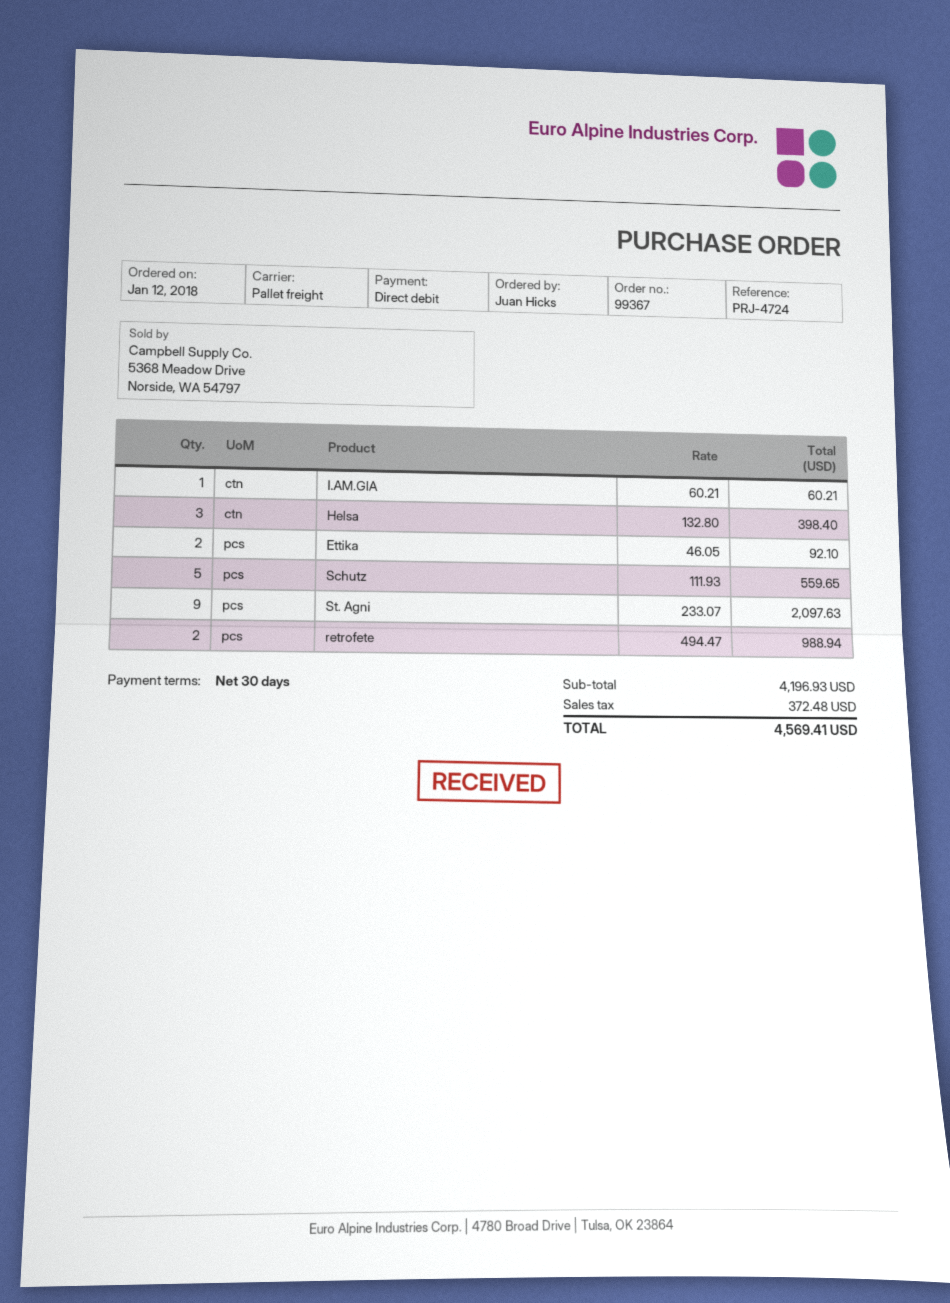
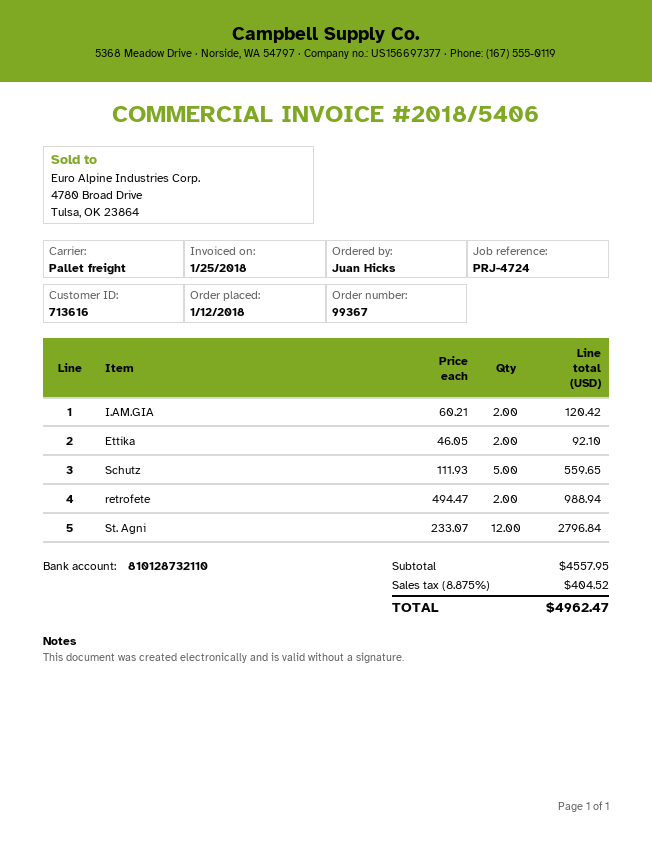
I.AM.GIA: 1 x 60.21 = 60.21 -> 2 x 60.21 = 120.42
Helsa: 3 x 132.80 = 398.40 -> none
St. Agni: 9 x 233.07 = 2097.63 -> 12 x 233.07 = 2796.84
subtotal: 4196.93 -> 4557.95
tax: 372.48 -> 404.52
total: 4569.41 -> 4962.47

